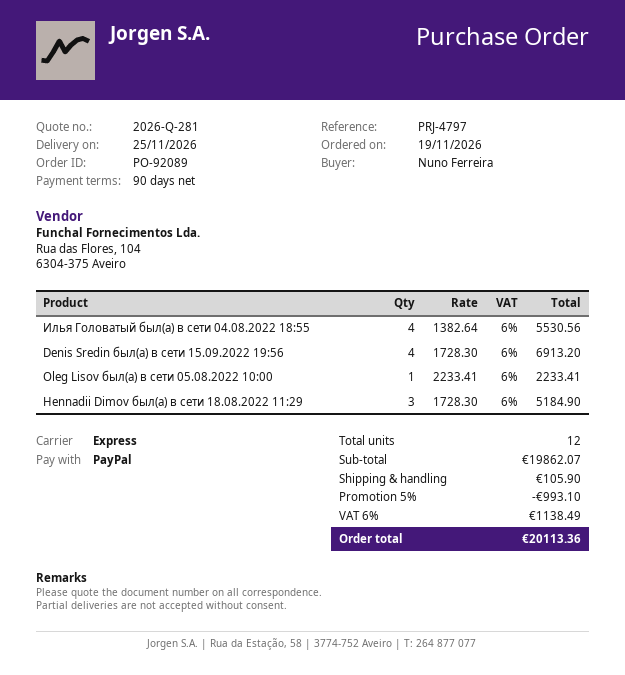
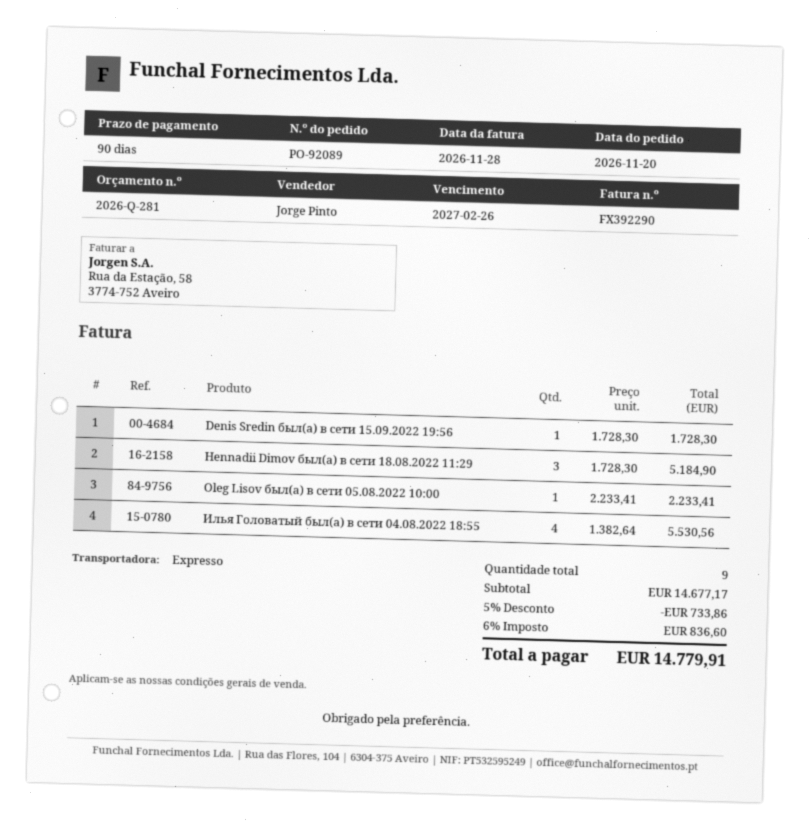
order date: 2026-11-19 -> 2026-11-20
Denis Sredin был(а) в сети 15.09.2022 19:56: 4 x 1728.30 = 6913.20 -> 1 x 1728.30 = 1728.30
total quantity: 12 -> 9
subtotal: 19862.07 -> 14677.17
discount: 5% = 993.10 -> 5% = 733.86
shipping: 105.90 -> none
tax: 6% = 1138.49 -> 6% = 836.60
total: 20113.36 -> 14779.91

